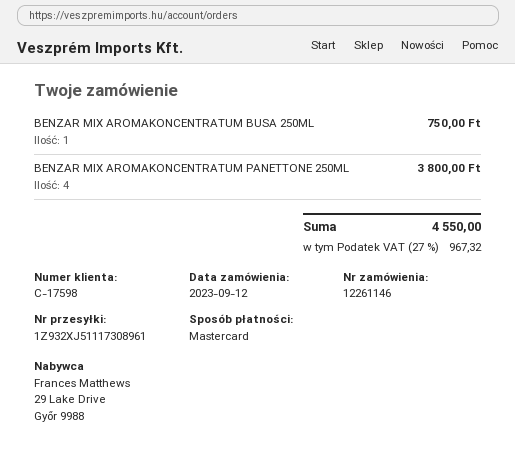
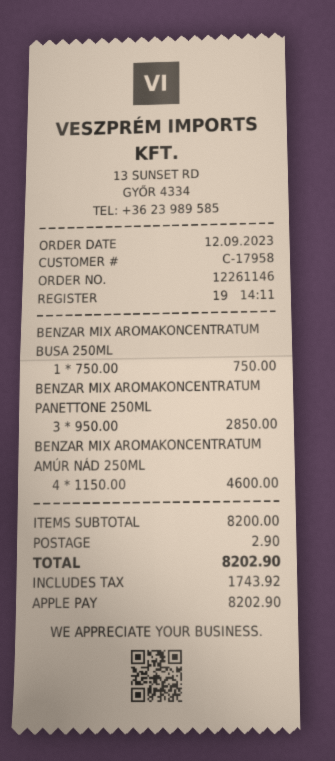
customer number: C-17598 -> C-17958
payment method: Mastercard -> Apple Pay
BENZAR MIX AROMAKONCENTRATUM PANETTONE 250ML: 4 for 3800.00 -> 3 for 2850.00
BENZAR MIX AROMAKONCENTRATUM AMÚR NÁD 250ML: none -> 4 for 4600.00
shipping: none -> 2.90
tax: 967.32 -> 1743.92
total: 4550.00 -> 8202.90

